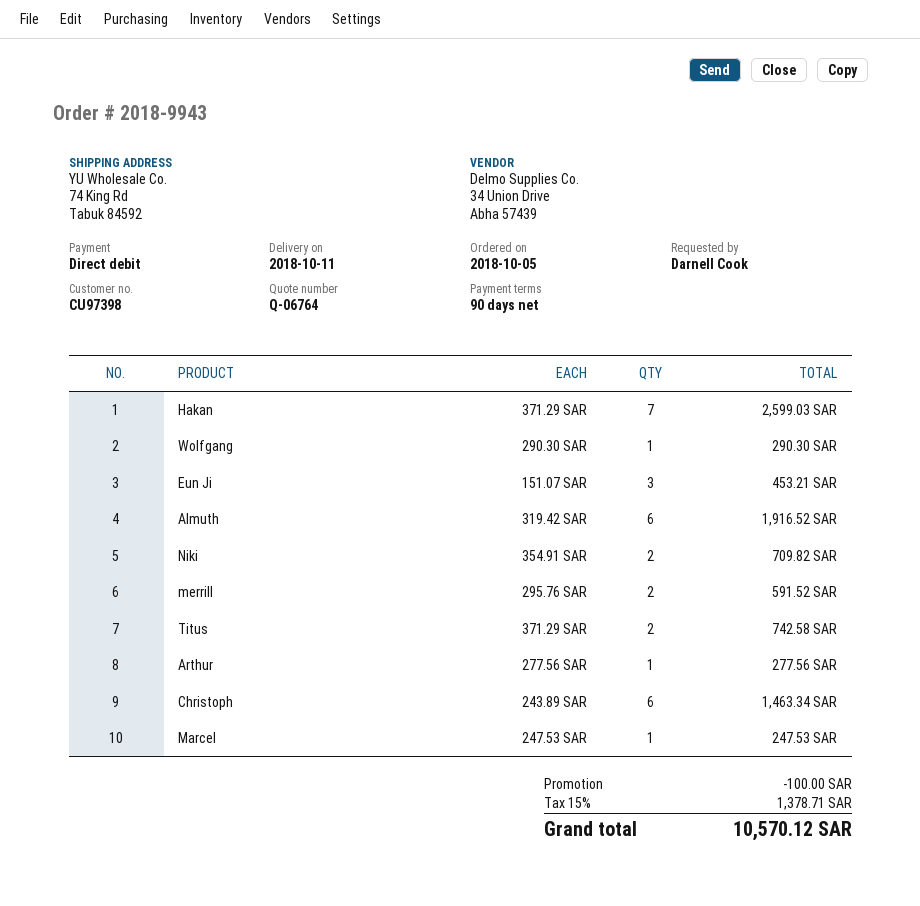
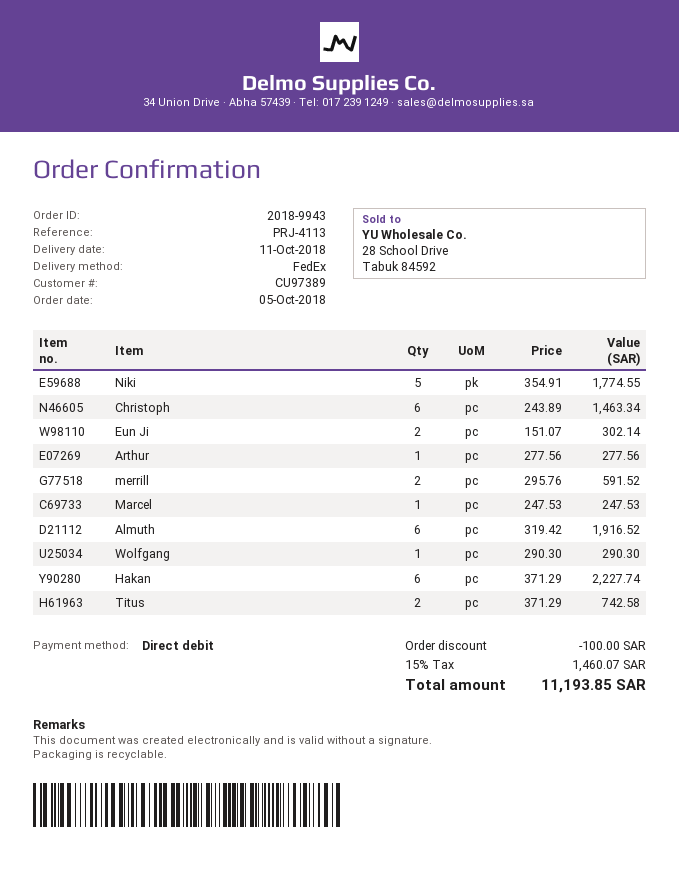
customer number: CU97398 -> CU97389
Hakan: 7 x 371.29 = 2599.03 -> 6 x 371.29 = 2227.74
Eun Ji: 3 x 151.07 = 453.21 -> 2 x 151.07 = 302.14
Niki: 2 x 354.91 = 709.82 -> 5 x 354.91 = 1774.55
tax: 15% = 1378.71 -> 15% = 1460.07
total: 10570.12 -> 11193.85

